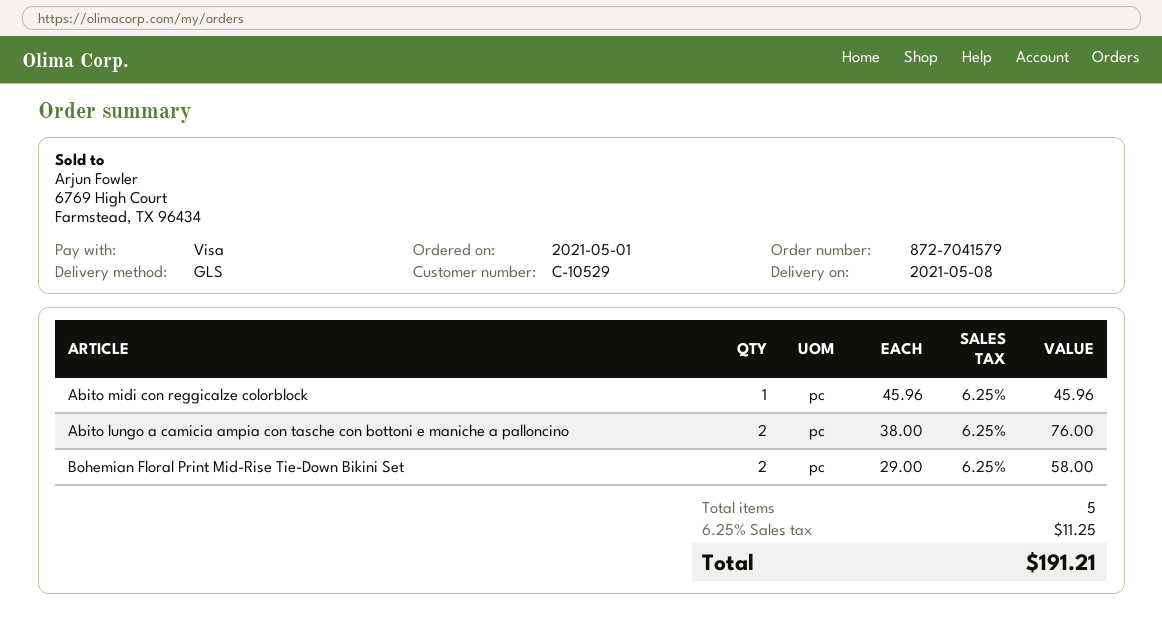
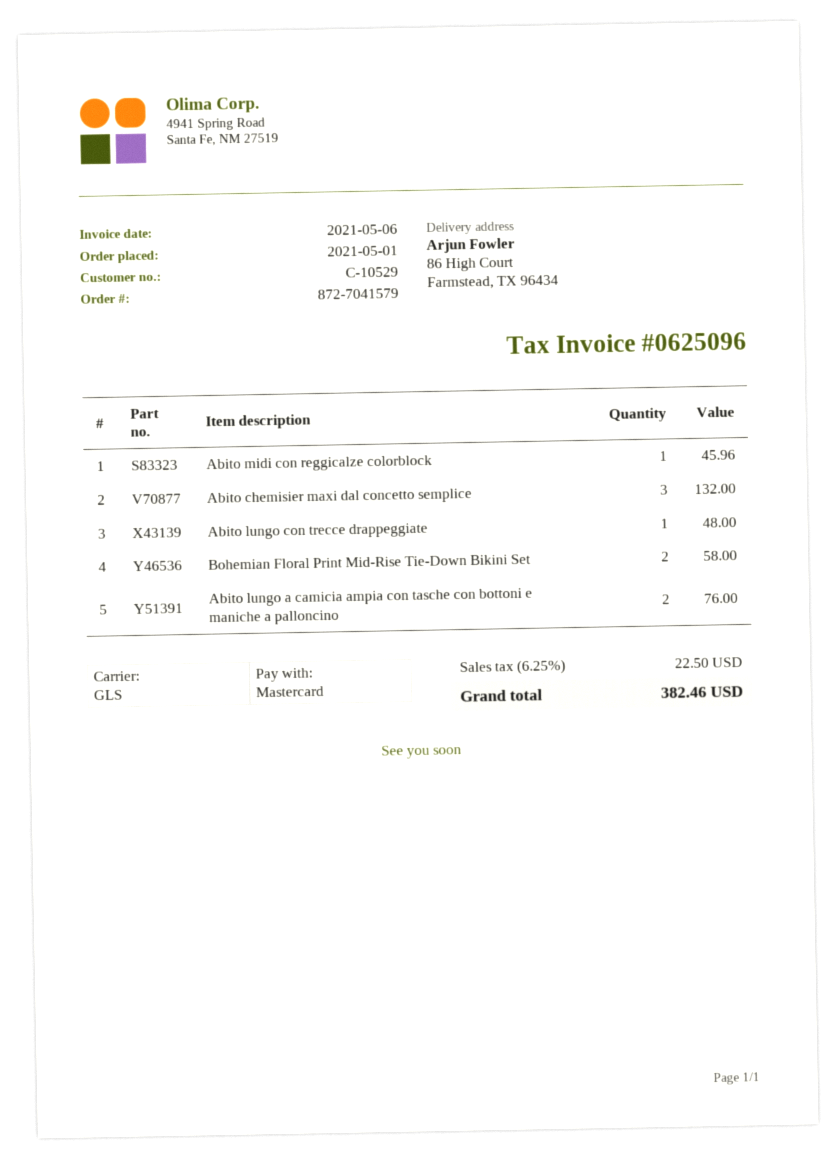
payment method: Visa -> Mastercard
Abito chemisier maxi dal concetto semplice: none -> 3 for 132.00
Abito lungo con trecce drappeggiate: none -> 1 for 48.00
tax: 6.25% = 11.25 -> 6.25% = 22.50
total: 191.21 -> 382.46

